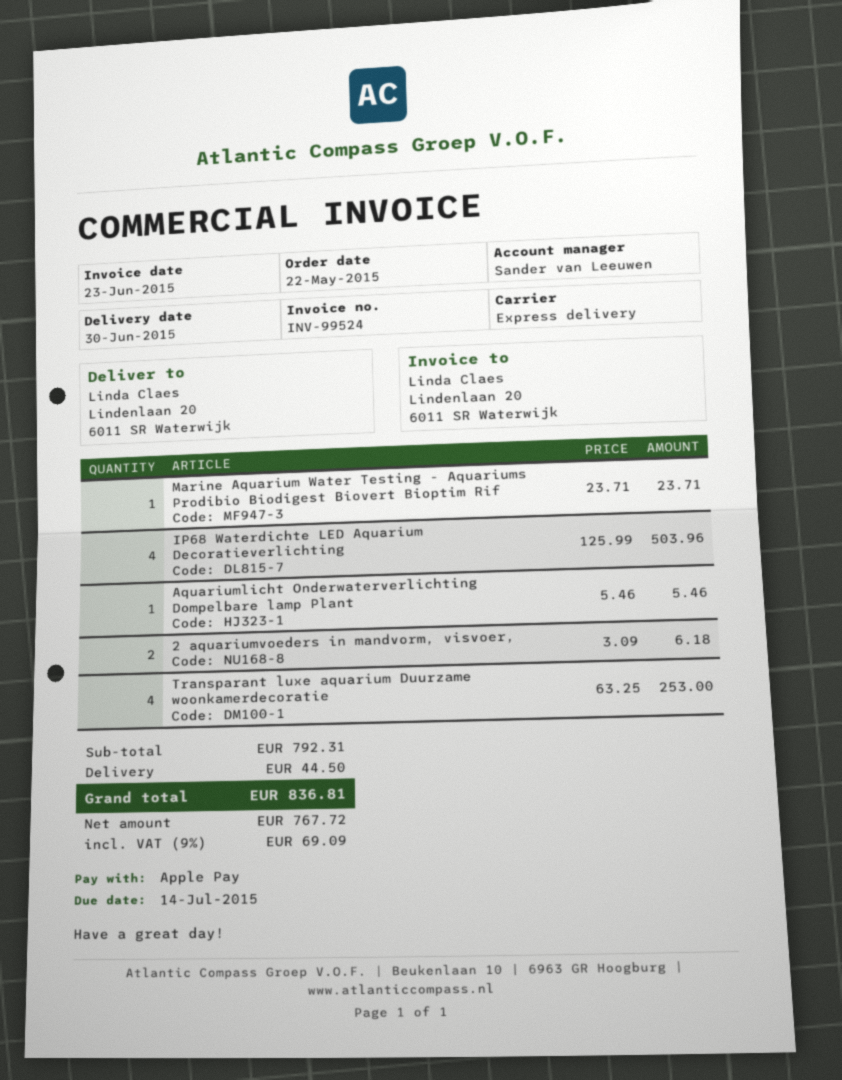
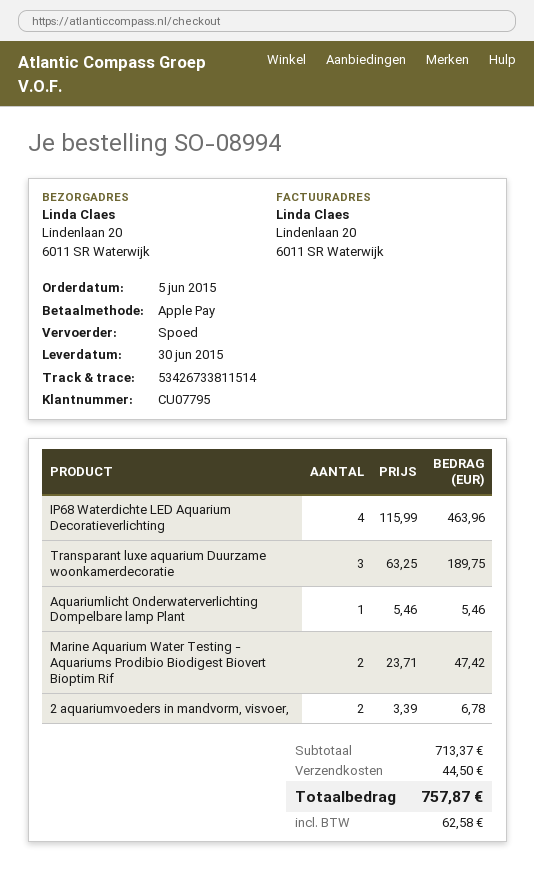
order date: 2015-05-22 -> 2015-06-05
Marine Aquarium Water Testing - Aquariums Prodibio Biodigest Biovert Bioptim Rif: 1 x 23.71 = 23.71 -> 2 x 23.71 = 47.42
IP68 Waterdichte LED Aquarium Decoratieverlichting: 4 x 125.99 = 503.96 -> 4 x 115.99 = 463.96
2 aquariumvoeders in mandvorm, visvoer,: 2 x 3.09 = 6.18 -> 2 x 3.39 = 6.78
Transparant luxe aquarium Duurzame woonkamerdecoratie: 4 x 63.25 = 253.00 -> 3 x 63.25 = 189.75
subtotal: 792.31 -> 713.37
tax: 69.09 -> 62.58
total: 836.81 -> 757.87

